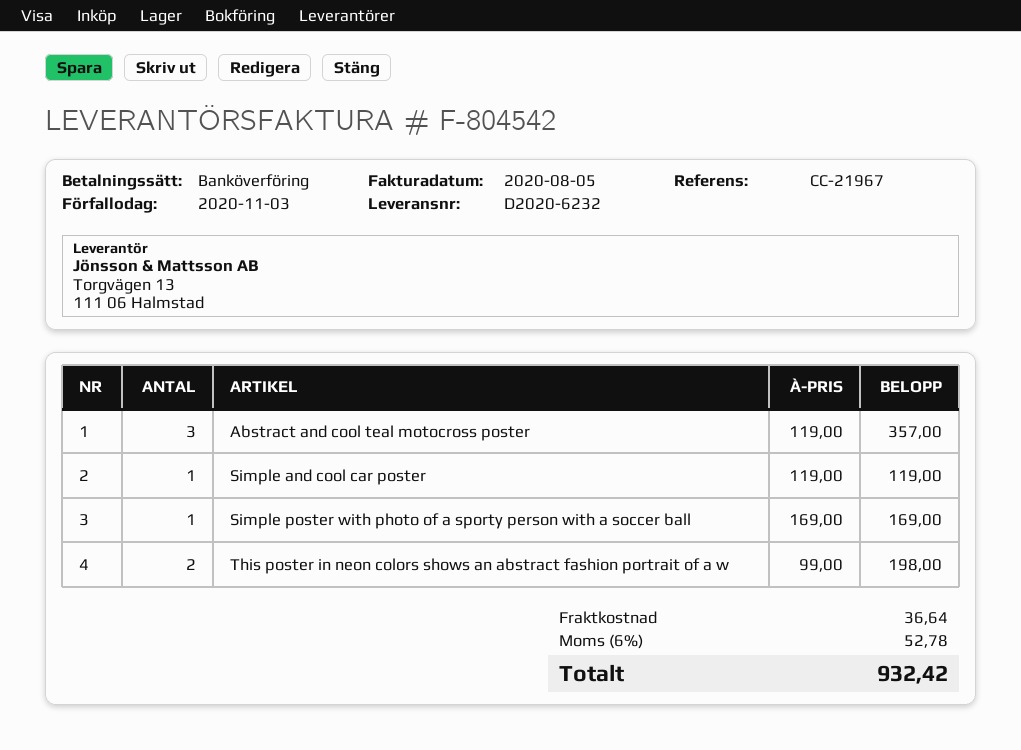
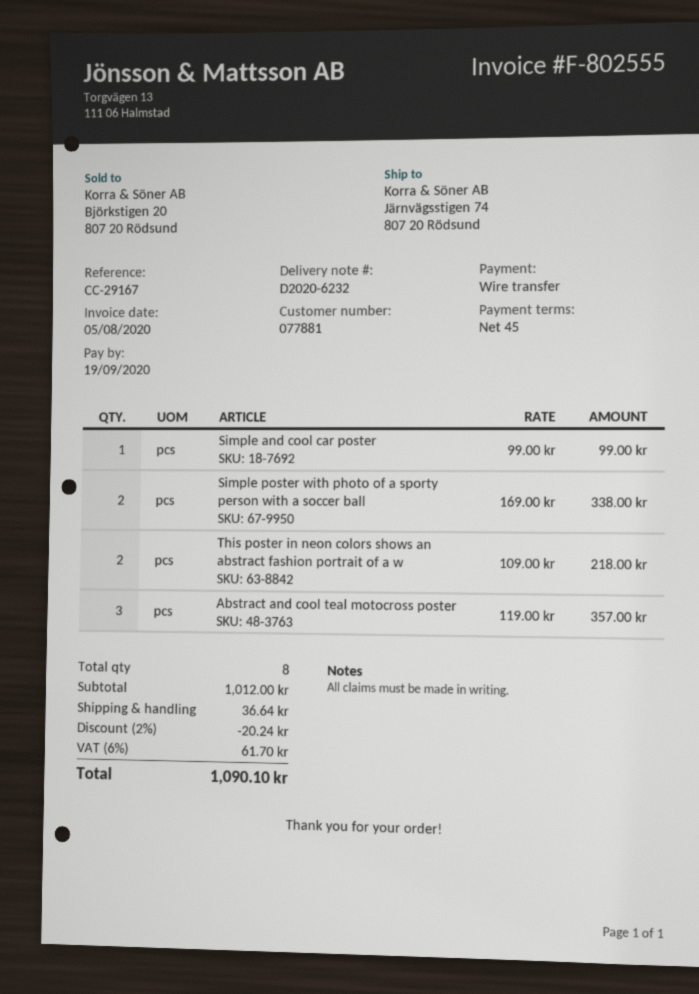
invoice number: F-804542 -> F-802555
due date: 2020-11-03 -> 2020-09-19
reference: CC-21967 -> CC-29167
Simple and cool car poster: 1 x 119.00 = 119.00 -> 1 x 99.00 = 99.00
Simple poster with photo of a sporty person with a soccer ball: 1 x 169.00 = 169.00 -> 2 x 169.00 = 338.00
This poster in neon colors shows an abstract fashion portrait of a w: 2 x 99.00 = 198.00 -> 2 x 109.00 = 218.00
discount: none -> 2% = 20.24
tax: 6% = 52.78 -> 6% = 61.70
total: 932.42 -> 1090.10

